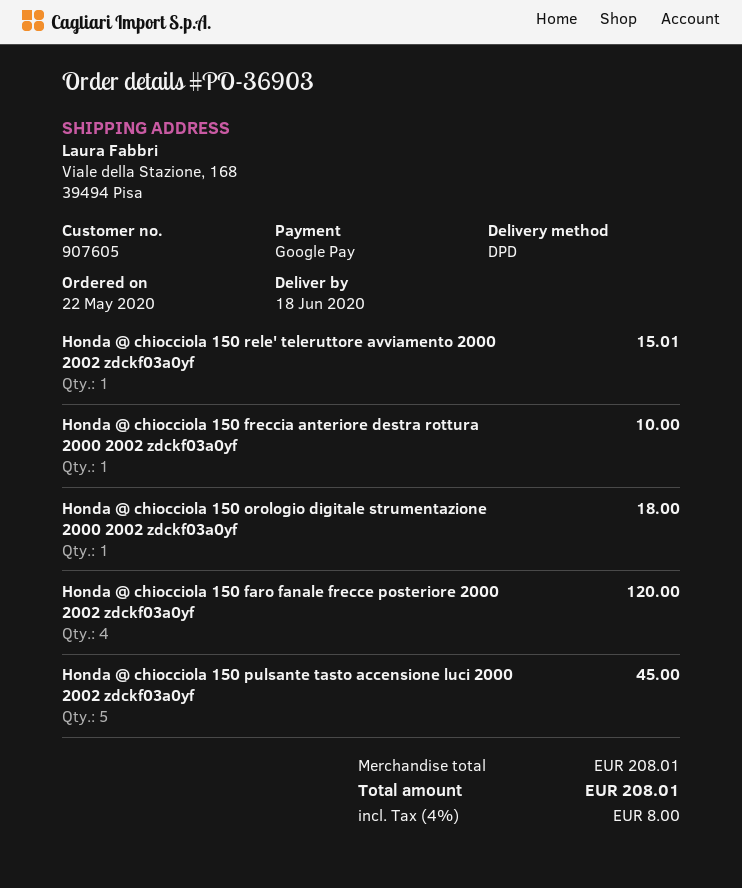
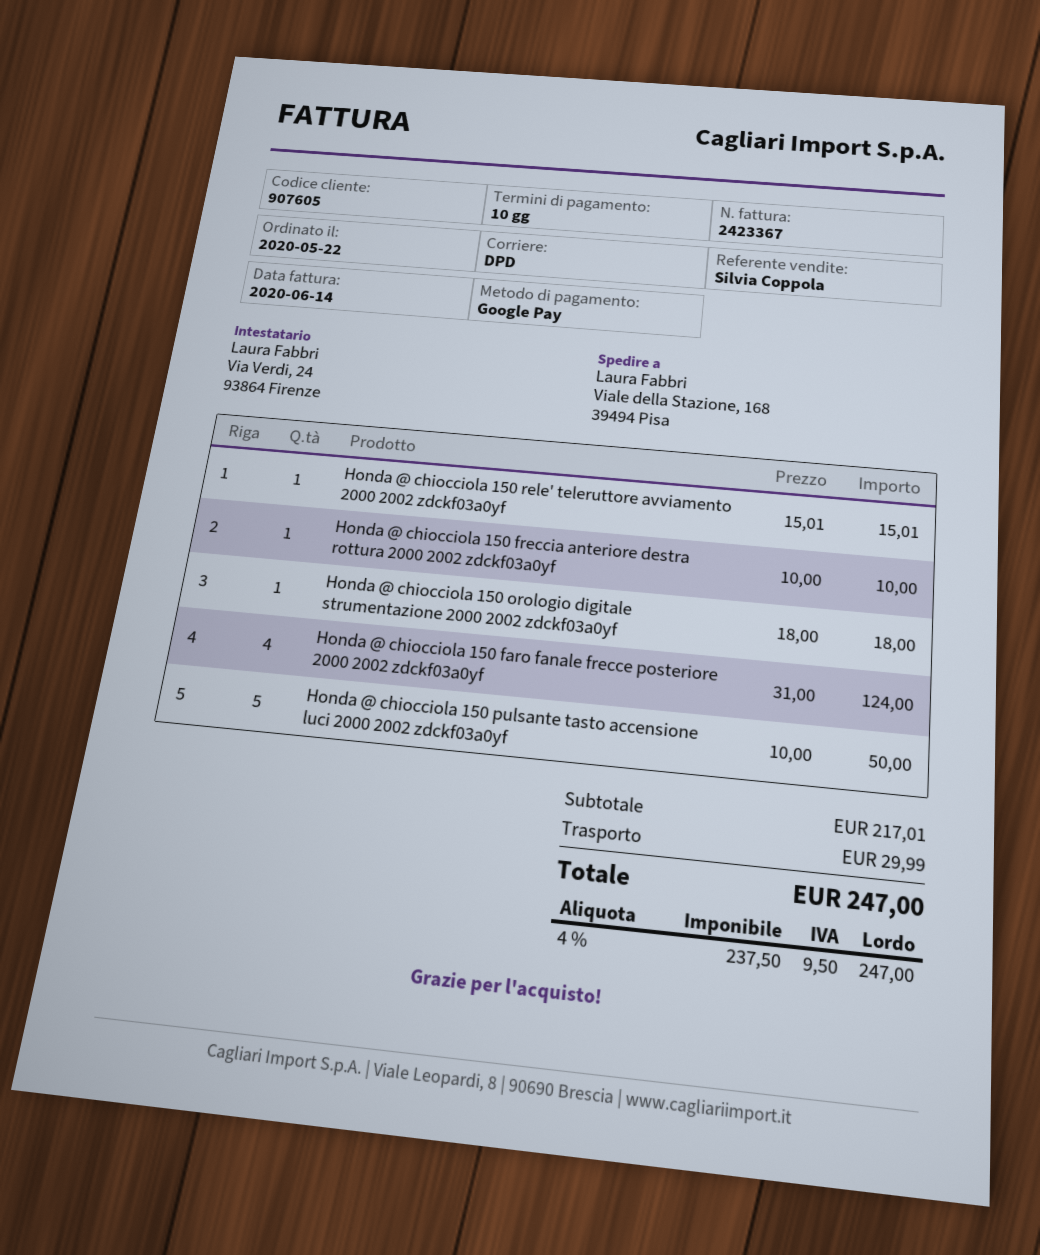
Honda @ chiocciola 150 faro fanale frecce posteriore 2000 2002 zdckf03a0yf: 4 for 120.00 -> 4 for 124.00
Honda @ chiocciola 150 pulsante tasto accensione luci 2000 2002 zdckf03a0yf: 5 for 45.00 -> 5 for 50.00
subtotal: 208.01 -> 217.01
shipping: none -> 29.99
tax: 4% = 8.00 -> 4% = 9.50
total: 208.01 -> 247.00

